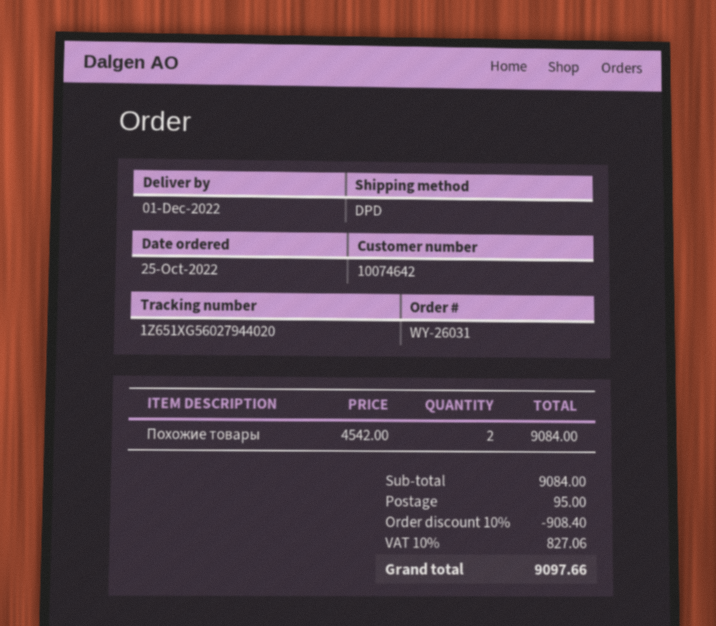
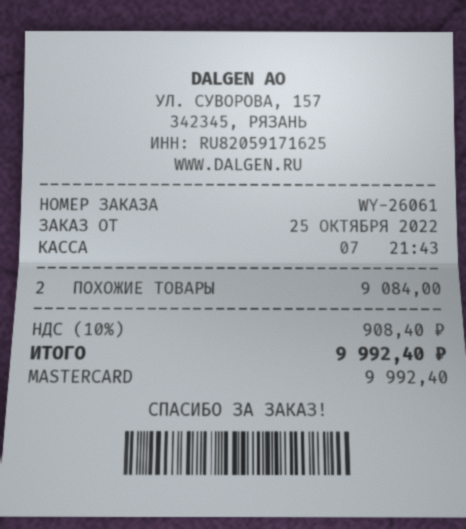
order number: WY-26031 -> WY-26061
discount: 10% = 908.40 -> none
shipping: 95.00 -> none
tax: 10% = 827.06 -> 10% = 908.40
total: 9097.66 -> 9992.40

